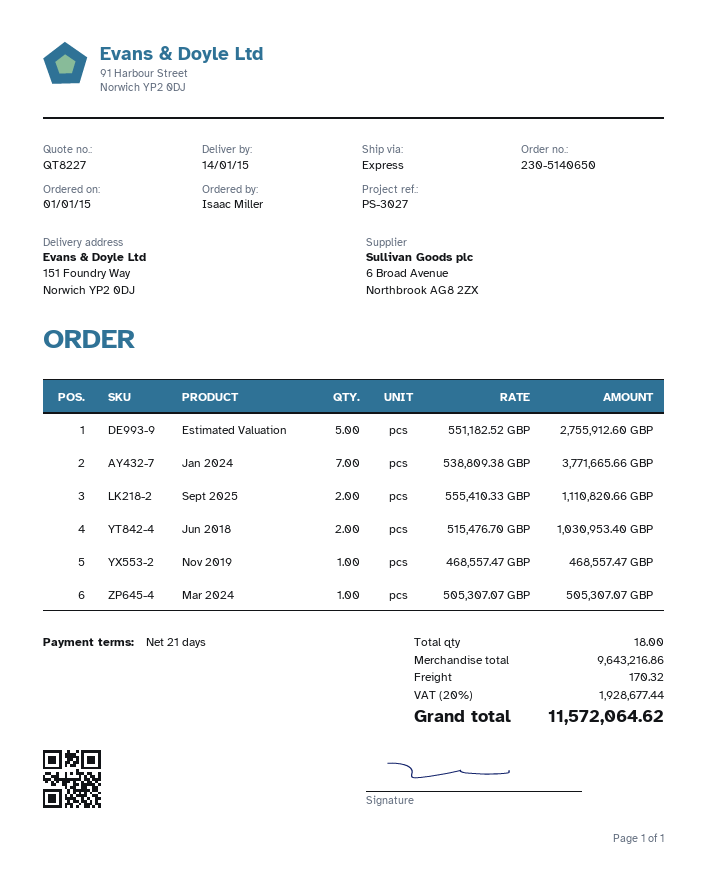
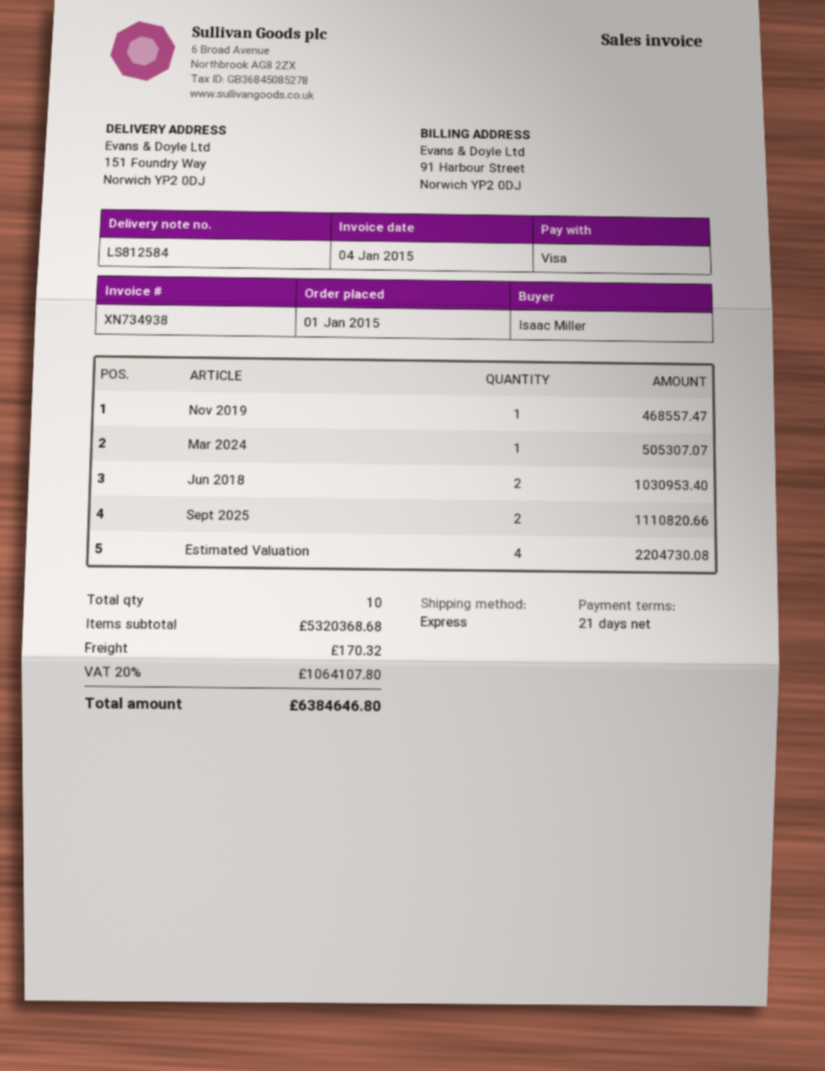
Estimated Valuation: 5 for 2755912.60 -> 4 for 2204730.08
Jan 2024: 7 for 3771665.66 -> none
total quantity: 18 -> 10
subtotal: 9643216.86 -> 5320368.68
tax: 20% = 1928677.44 -> 20% = 1064107.80
total: 11572064.62 -> 6384646.80

